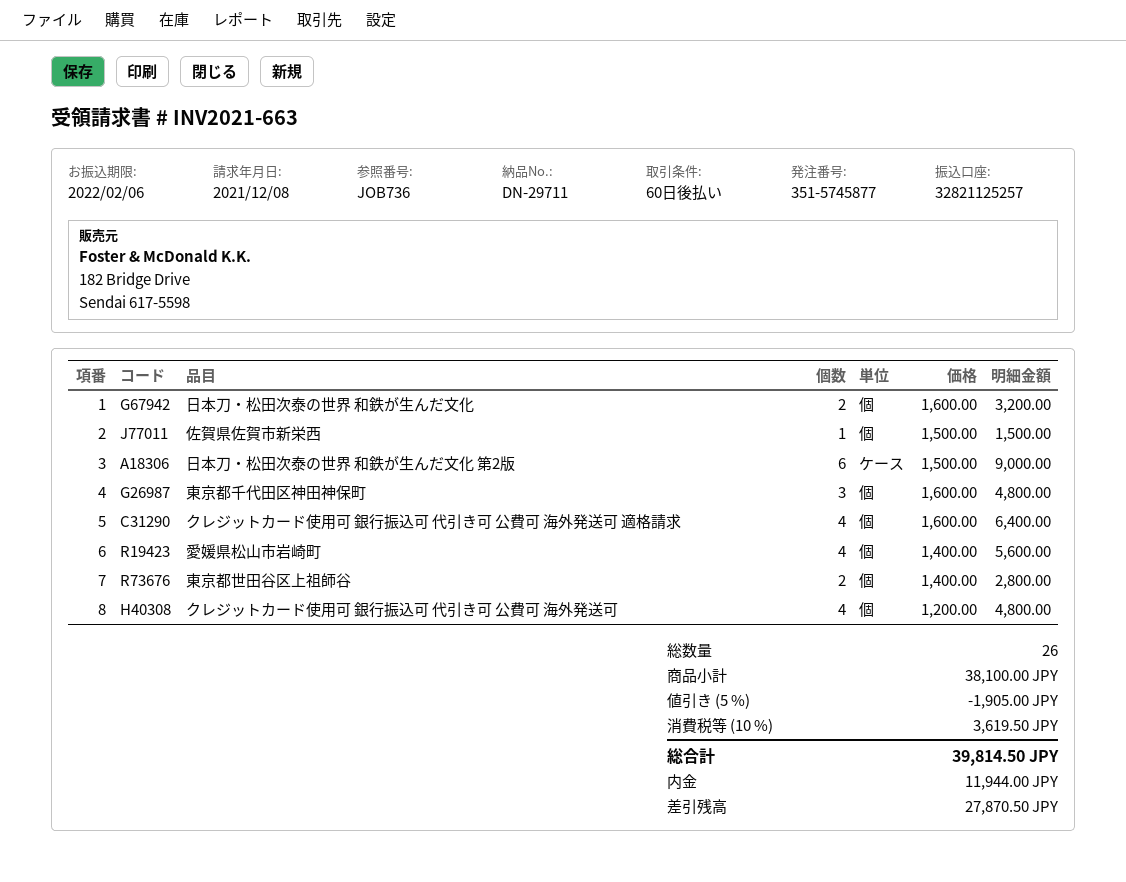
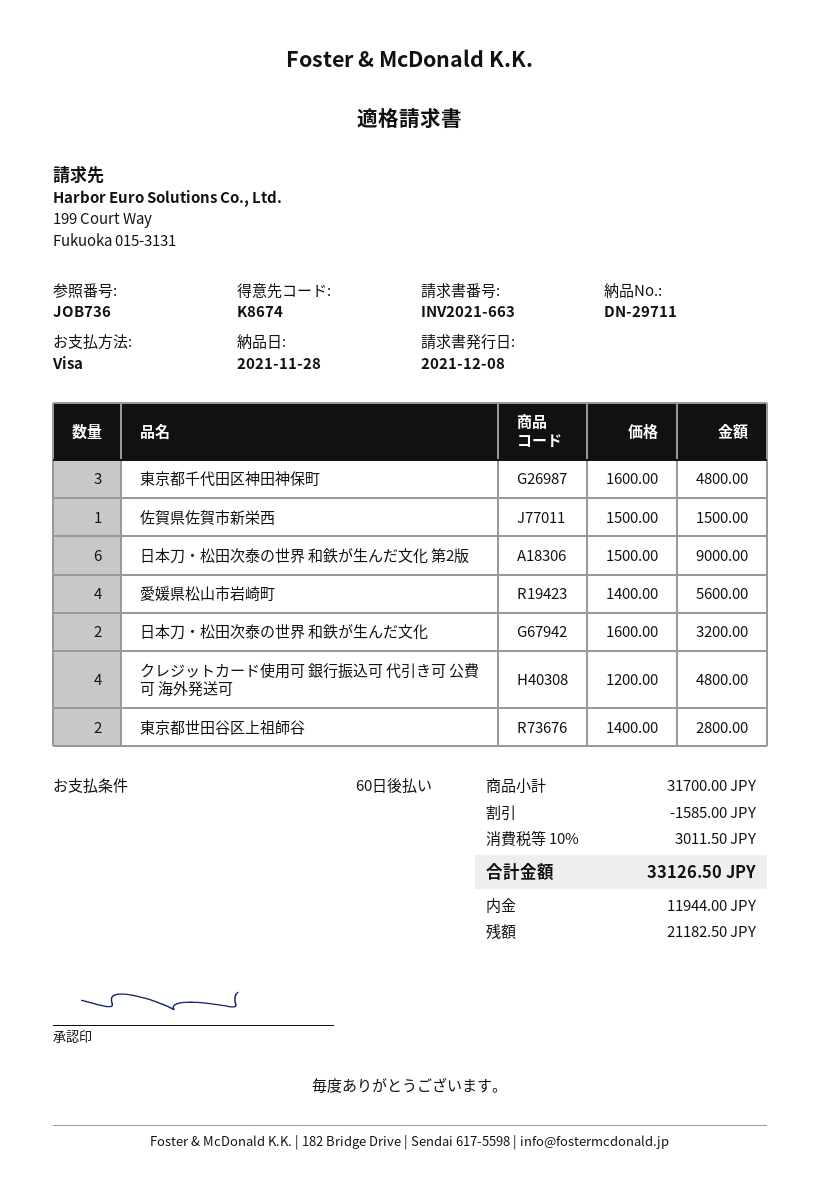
クレジットカード使用可 銀行振込可 代引き可 公費可 海外発送可 適格請求: 4 x 1600.00 = 6400.00 -> none
subtotal: 38100.00 -> 31700.00
discount: 1905.00 -> 1585.00
tax: 10% = 3619.50 -> 10% = 3011.50
total: 39814.50 -> 33126.50
balance: 27870.50 -> 21182.50

